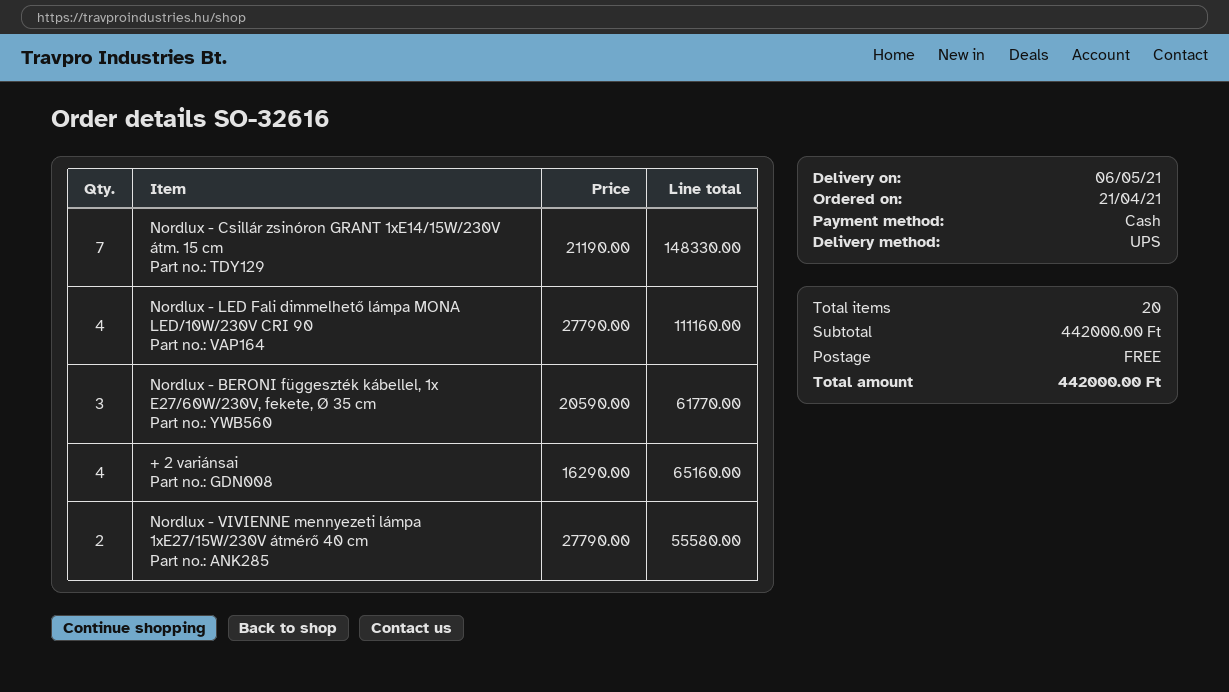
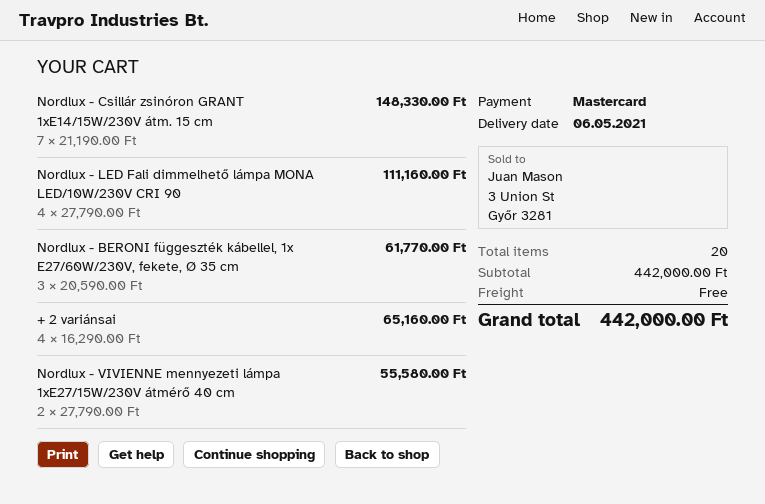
payment method: cash -> Mastercard

